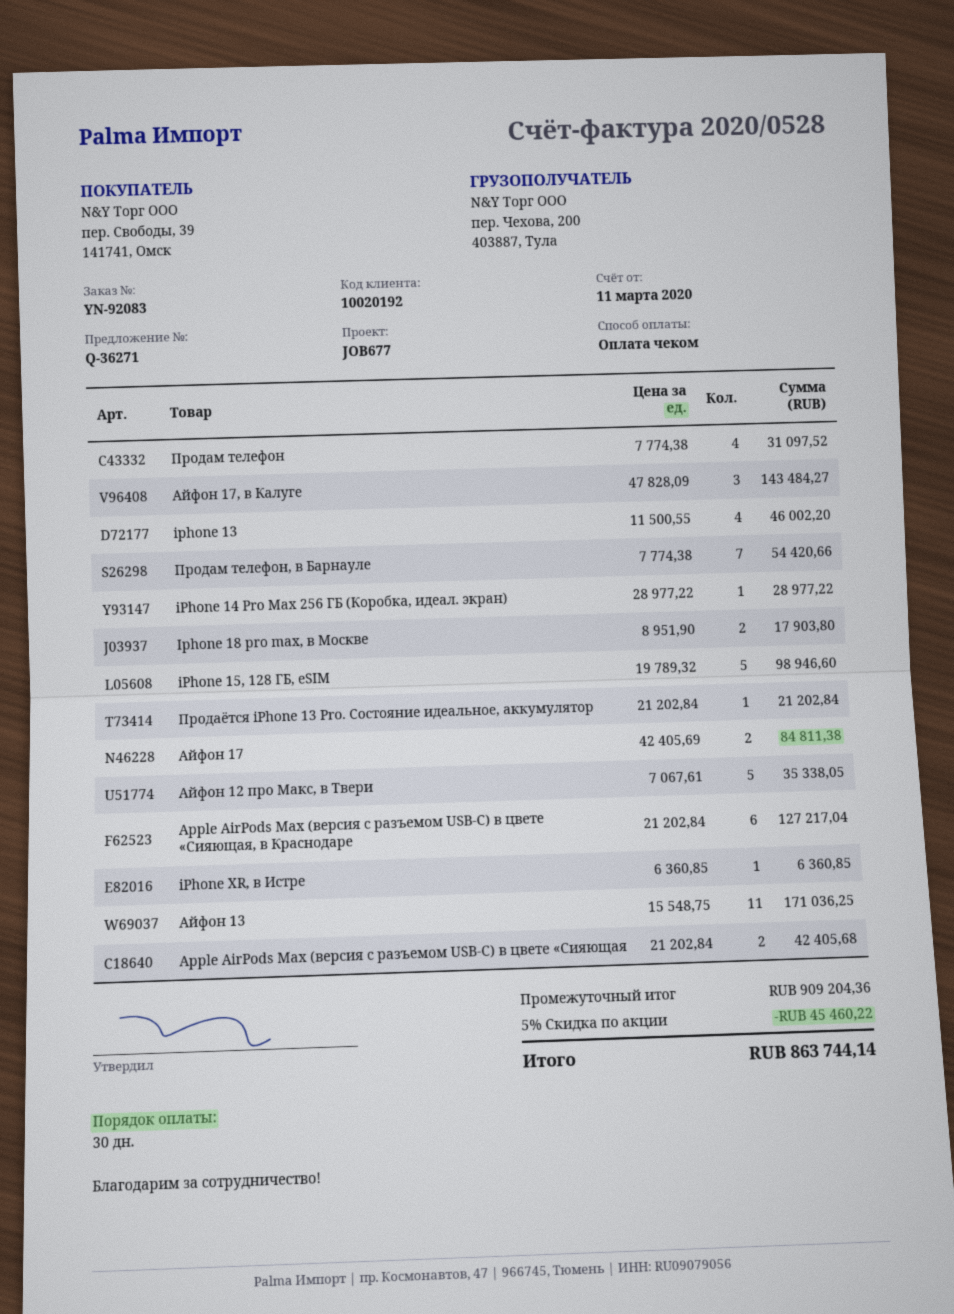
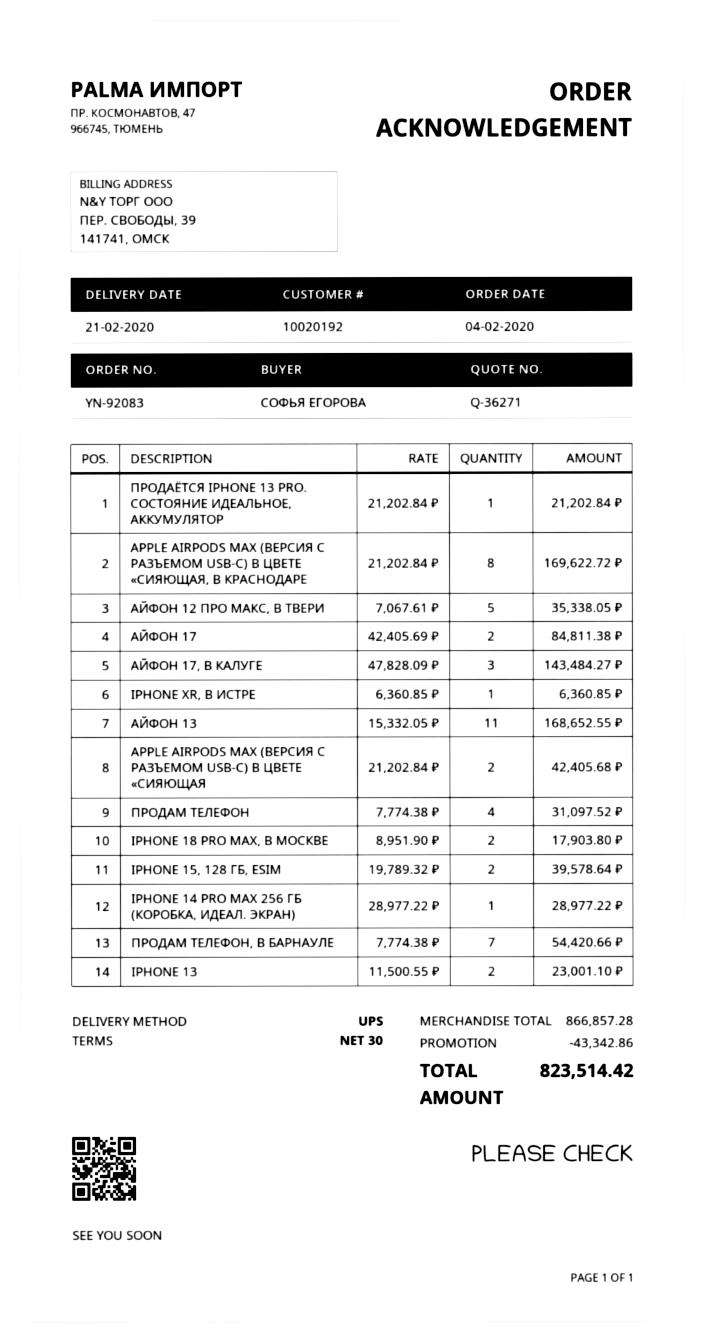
iphone 13: 4 x 11500.55 = 46002.20 -> 2 x 11500.55 = 23001.10
iPhone 15, 128 ГБ, eSIM: 5 x 19789.32 = 98946.60 -> 2 x 19789.32 = 39578.64
Apple AirPods Max (версия с разъемом USB-C) в цвете «Сияющая, в Краснодаре: 6 x 21202.84 = 127217.04 -> 8 x 21202.84 = 169622.72
Айфон 13: 11 x 15548.75 = 171036.25 -> 11 x 15332.05 = 168652.55
subtotal: 909204.36 -> 866857.28
discount: 45460.22 -> 43342.86
total: 863744.14 -> 823514.42

